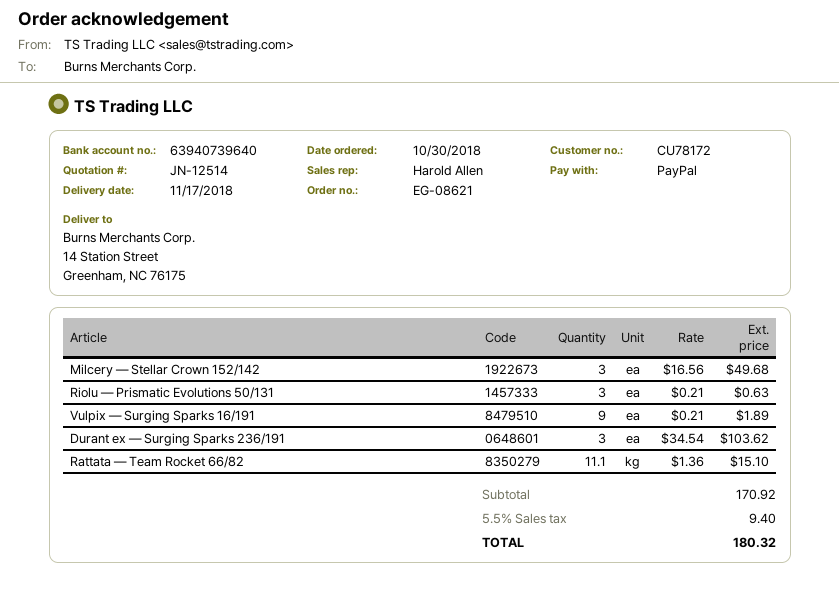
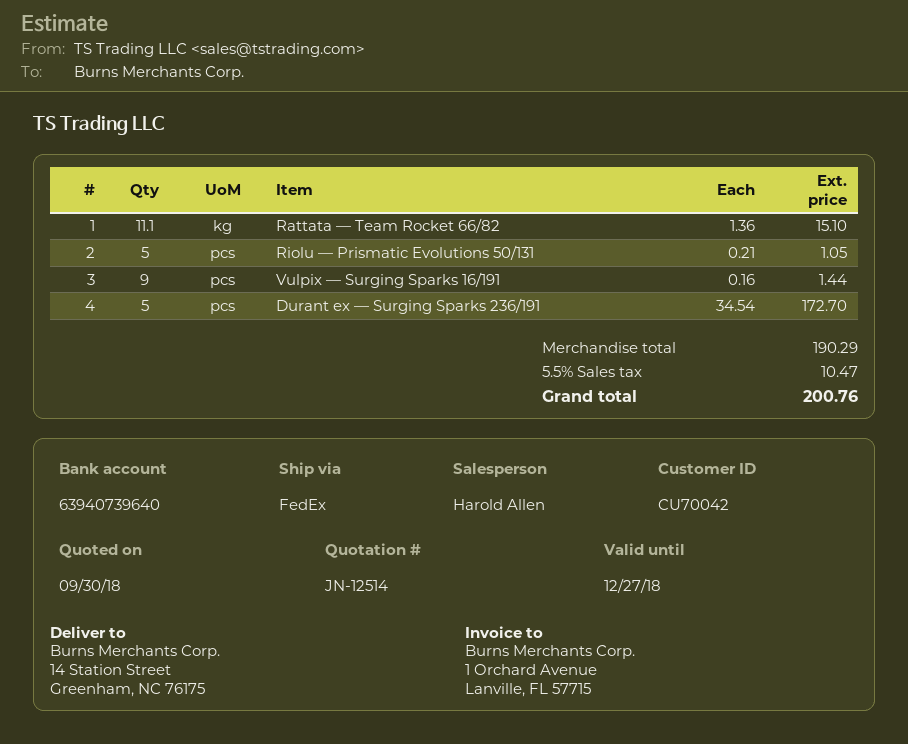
customer number: CU78172 -> CU70042
Milcery — Stellar Crown 152/142: 3 x 16.56 = 49.68 -> none
Riolu — Prismatic Evolutions 50/131: 3 x 0.21 = 0.63 -> 5 x 0.21 = 1.05
Vulpix — Surging Sparks 16/191: 9 x 0.21 = 1.89 -> 9 x 0.16 = 1.44
Durant ex — Surging Sparks 236/191: 3 x 34.54 = 103.62 -> 5 x 34.54 = 172.70
subtotal: 170.92 -> 190.29
tax: 5.5% = 9.40 -> 5.5% = 10.47
total: 180.32 -> 200.76

